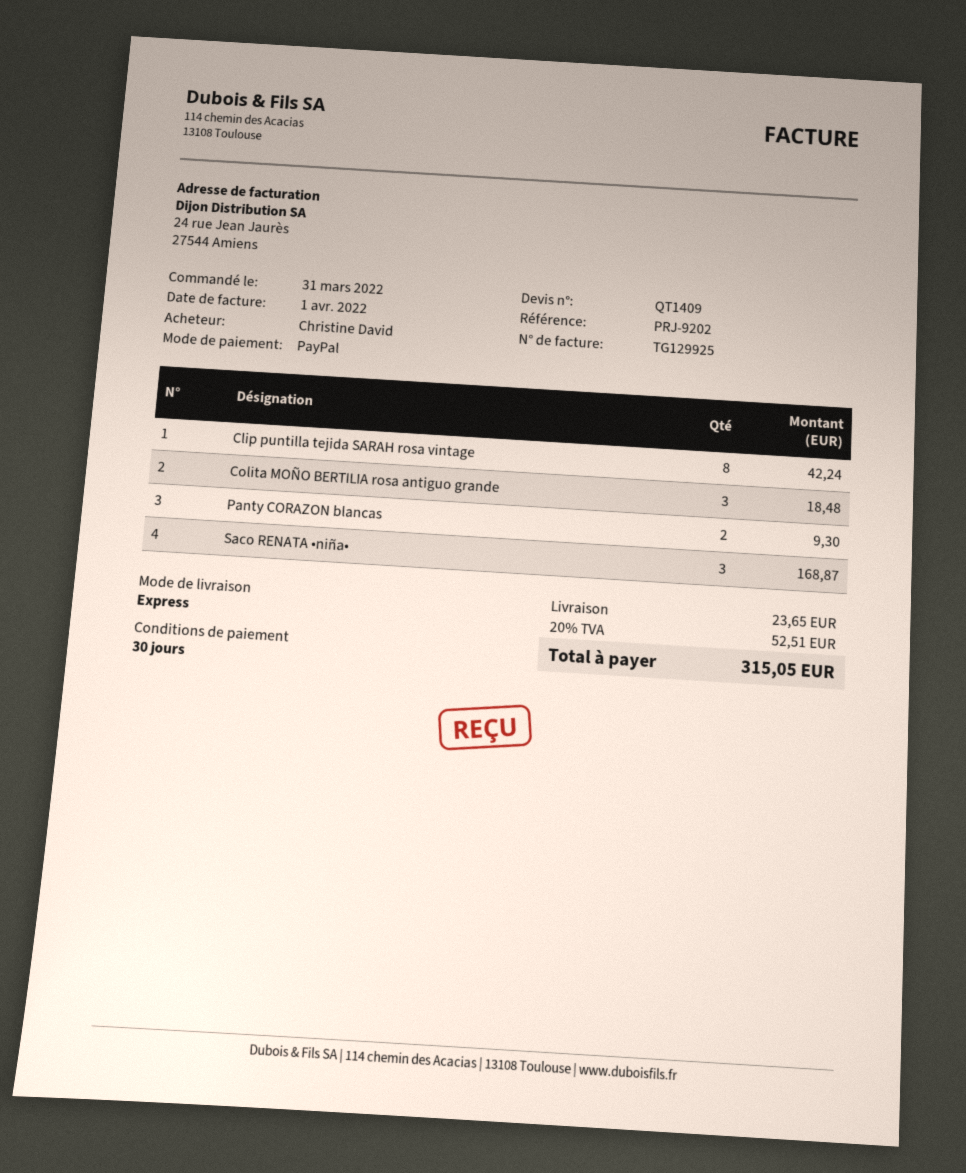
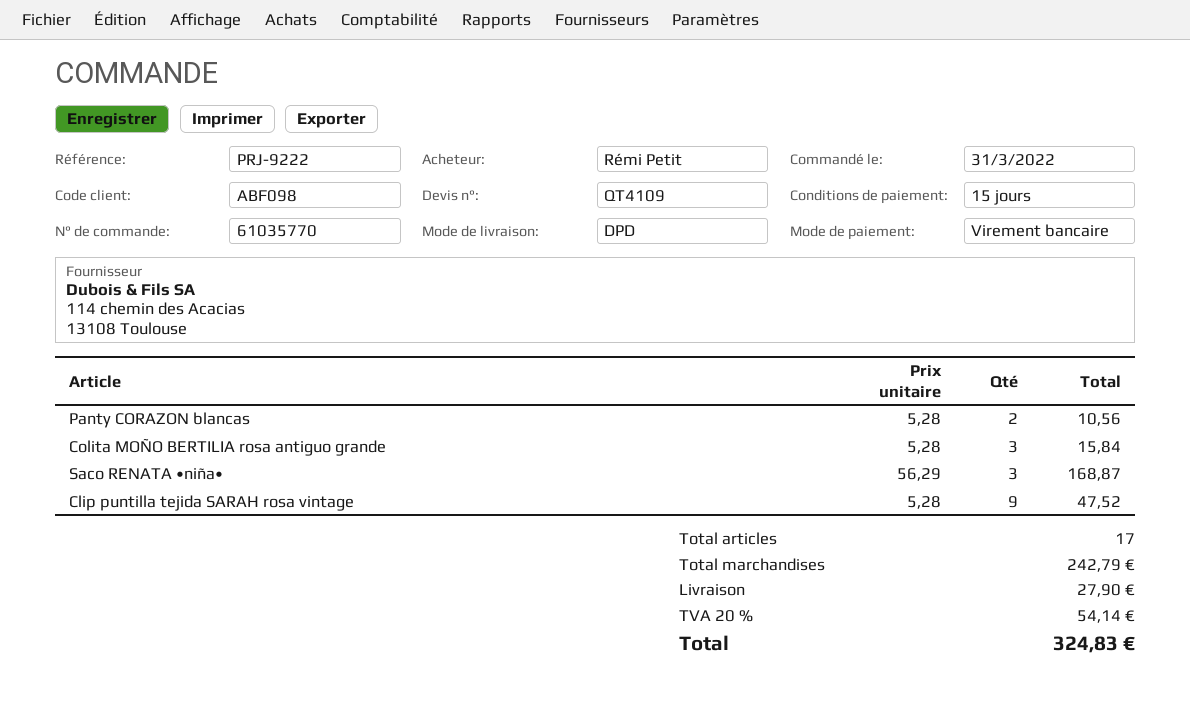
quote number: QT1409 -> QT4109
payment terms: 30 days -> 15 days
reference: PRJ-9202 -> PRJ-9222
ordered by: Christine David -> Rémi Petit
payment method: PayPal -> bank transfer
shipping method: express -> DPD
Clip puntilla tejida SARAH rosa vintage: 8 for 42.24 -> 9 for 47.52
Colita MOÑO BERTILIA rosa antiguo grande: 3 for 18.48 -> 3 for 15.84
Panty CORAZON blancas: 2 for 9.30 -> 2 for 10.56
shipping: 23.65 -> 27.90
tax: 20% = 52.51 -> 20% = 54.14
total: 315.05 -> 324.83

